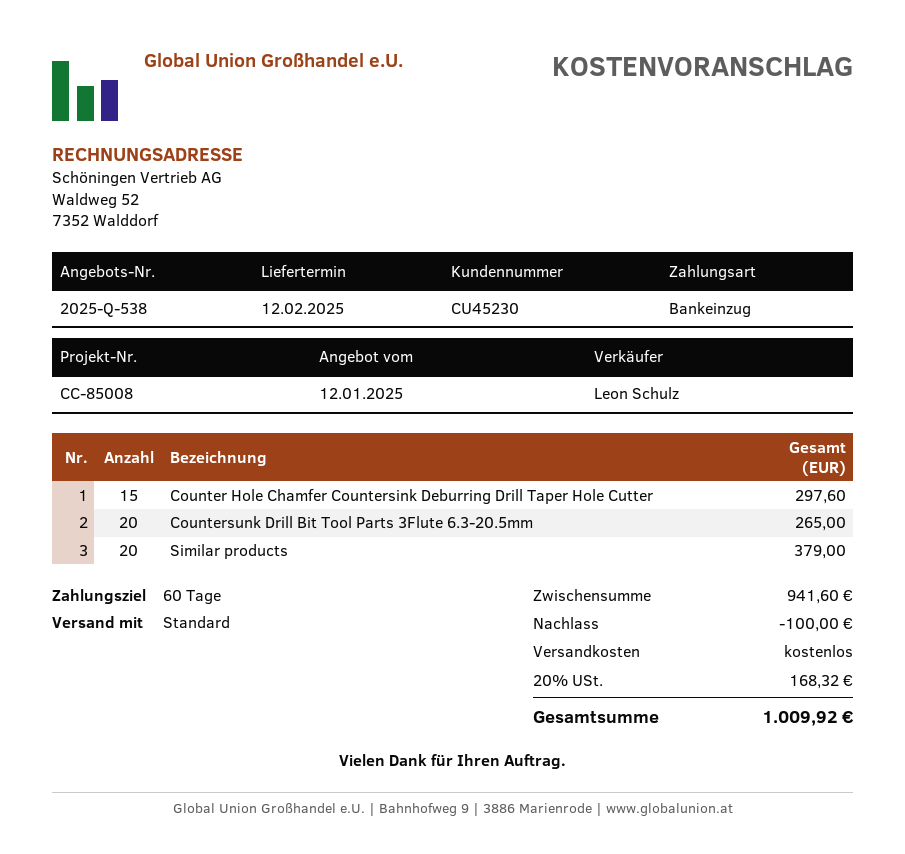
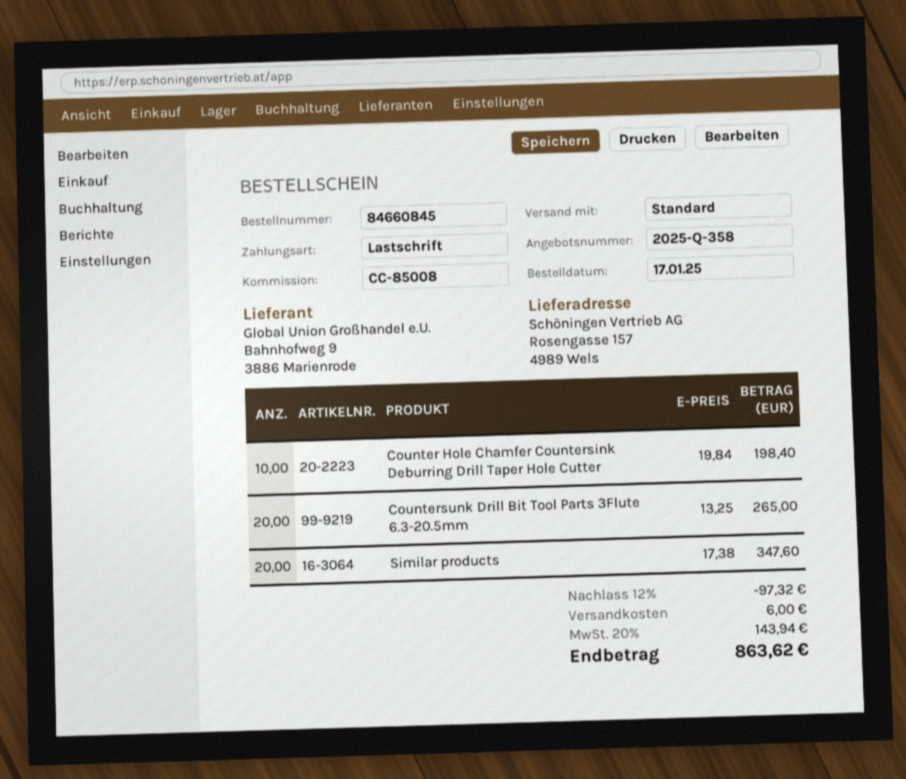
quote number: 2025-Q-538 -> 2025-Q-358
Counter Hole Chamfer Countersink Deburring Drill Taper Hole Cutter: 15 for 297.60 -> 10 for 198.40
Similar products: 20 for 379.00 -> 20 for 347.60
discount: 100.00 -> 97.32
shipping: 0.00 -> 6.00
tax: 20% = 168.32 -> 20% = 143.94
total: 1009.92 -> 863.62

